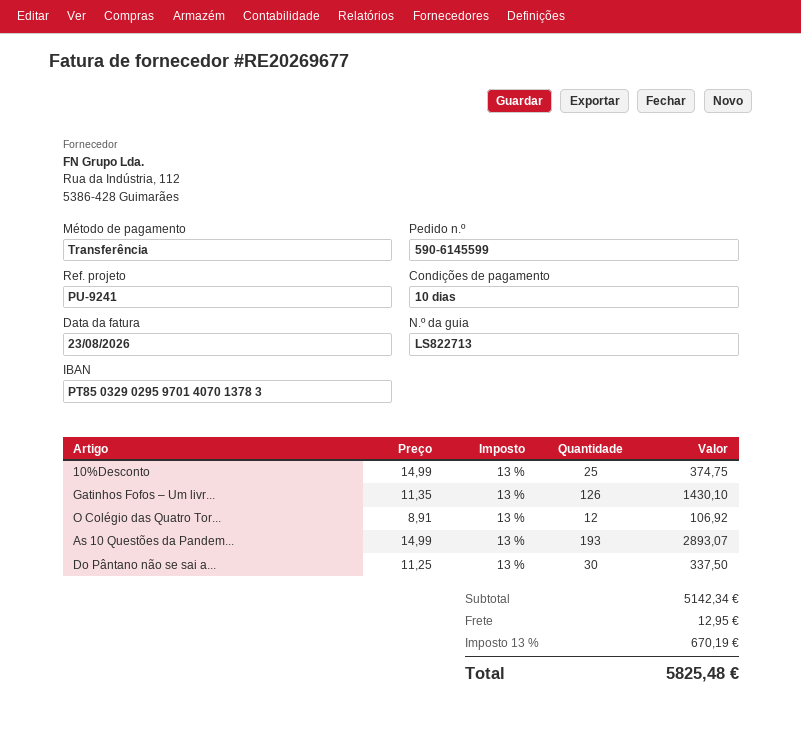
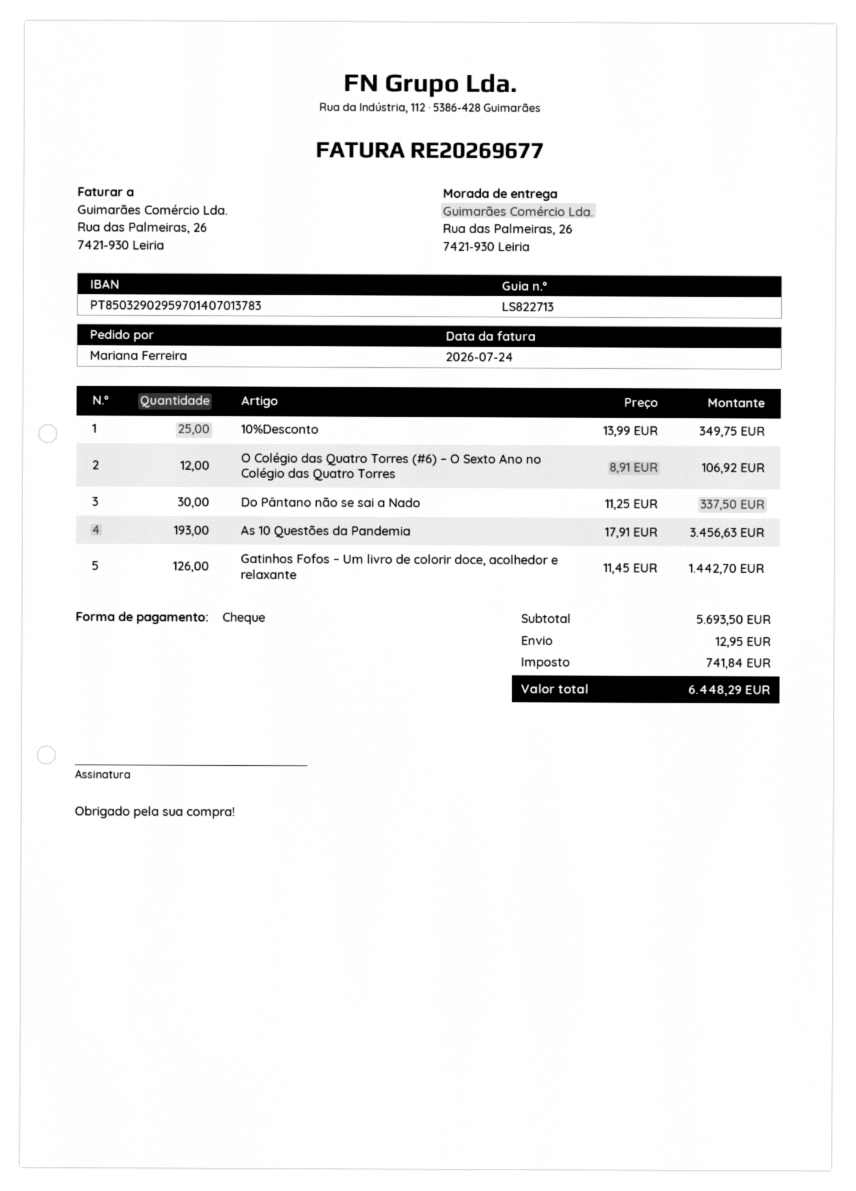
invoice date: 2026-08-23 -> 2026-07-24
payment method: bank transfer -> cheque
10%Desconto: 25 x 14.99 = 374.75 -> 25 x 13.99 = 349.75
Gatinhos Fofos – Um livr...: 126 x 11.35 = 1430.10 -> 126 x 11.45 = 1442.70
As 10 Questões da Pandem...: 193 x 14.99 = 2893.07 -> 193 x 17.91 = 3456.63
subtotal: 5142.34 -> 5693.50
tax: 670.19 -> 741.84
total: 5825.48 -> 6448.29

